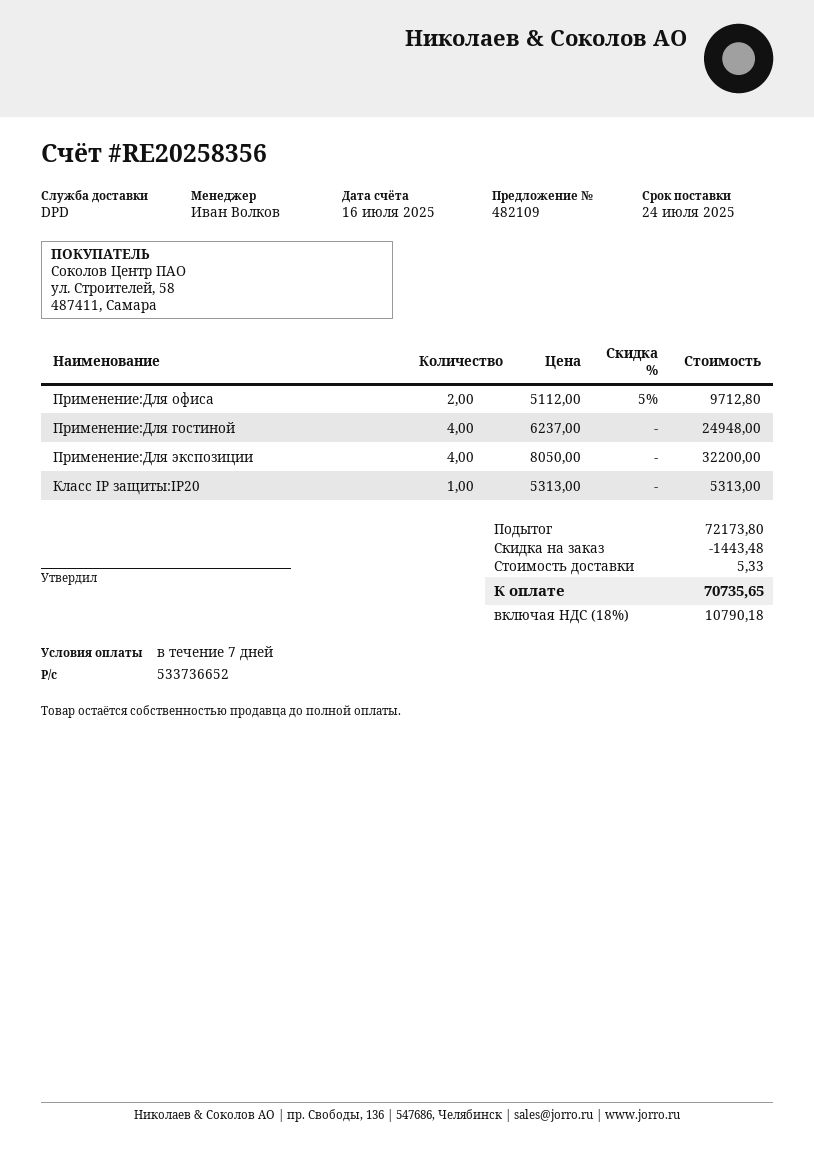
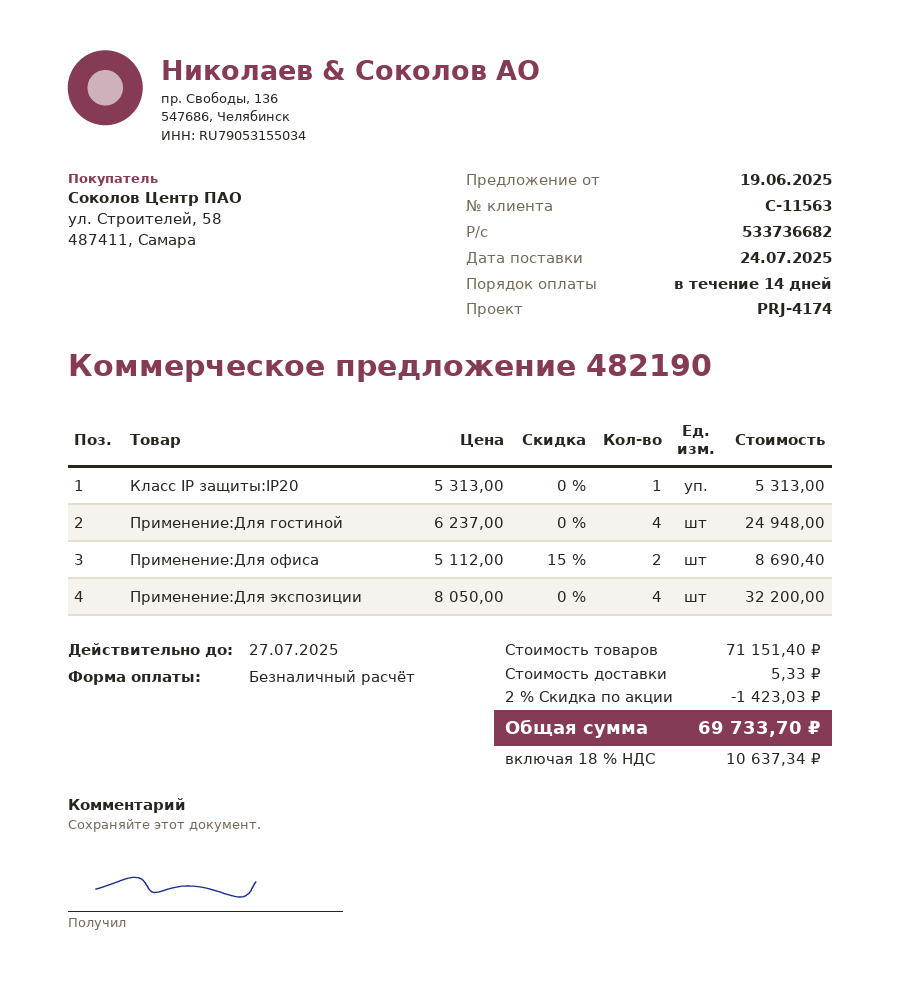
quote number: 482109 -> 482190
payment terms: 7 days -> 14 days
bank account: 533736652 -> 533736682
Применение:Для офиса: 2 x 5112.00 - 5% = 9712.80 -> 2 x 5112.00 - 15% = 8690.40
subtotal: 72173.80 -> 71151.40
discount: 1443.48 -> 1423.03
tax: 18% = 10790.18 -> 18% = 10637.34
total: 70735.65 -> 69733.70

